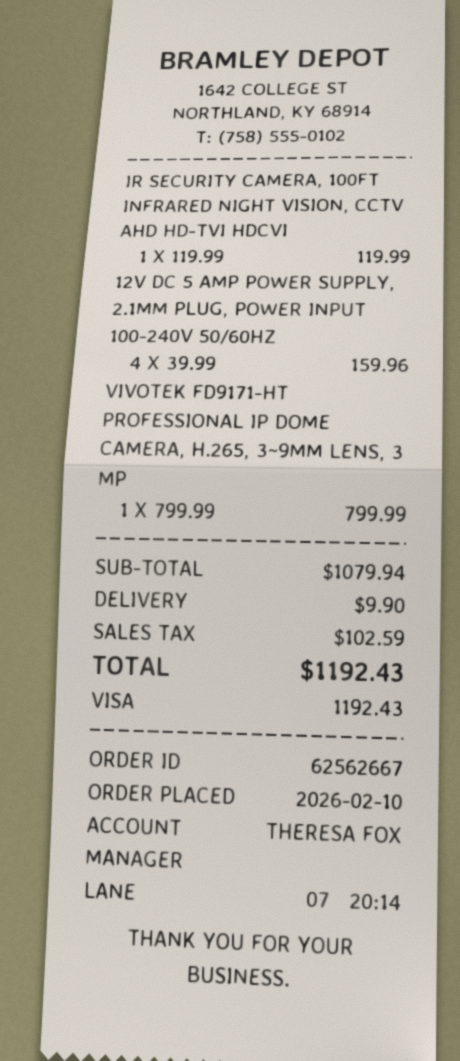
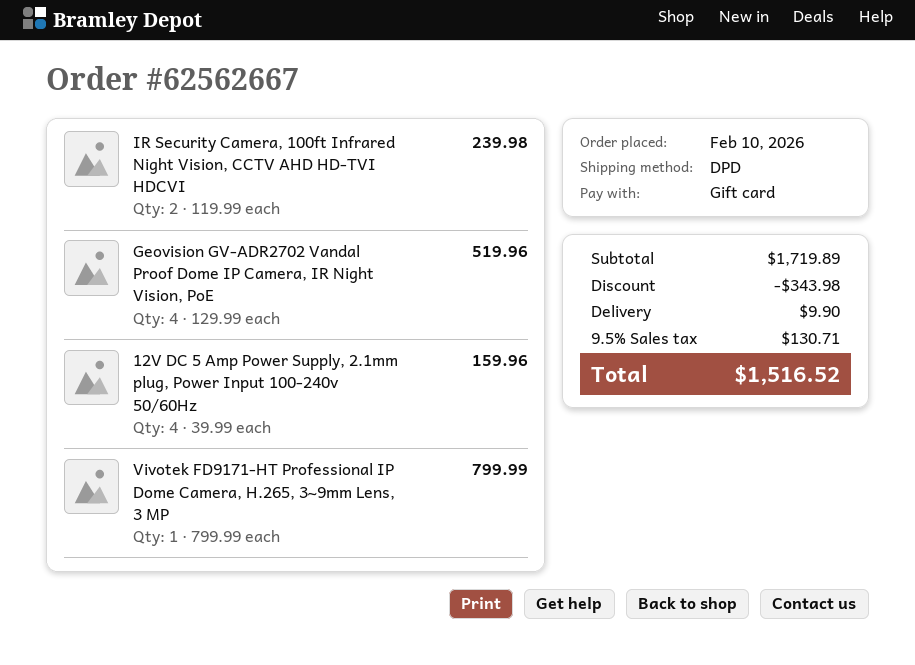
payment method: Visa -> gift card
IR SECURITY CAMERA, 100FT INFRARED NIGHT VISION, CCTV AHD HD-TVI HDCVI: 1 x 119.99 = 119.99 -> 2 x 119.99 = 239.98
Geovision GV-ADR2702 Vandal Proof Dome IP Camera, IR Night Vision, PoE: none -> 4 x 129.99 = 519.96
subtotal: 1079.94 -> 1719.89
discount: none -> 343.98
tax: 102.59 -> 130.71
total: 1192.43 -> 1516.52

